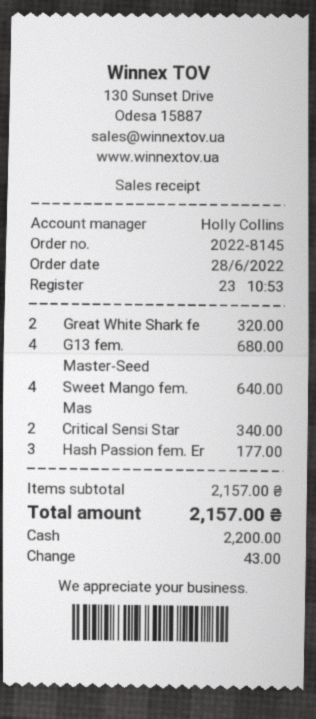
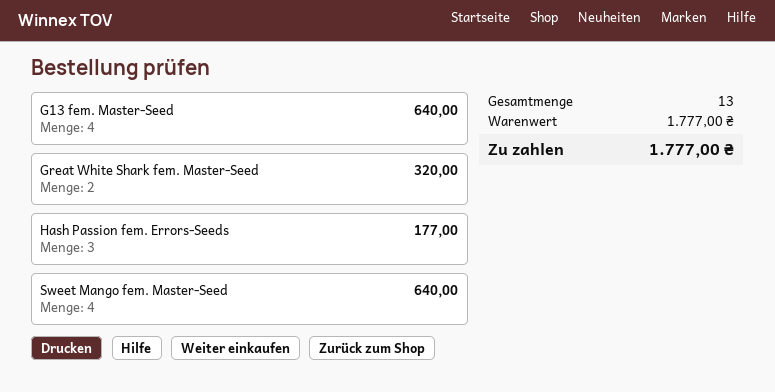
G13 fem. Master-Seed: 4 for 680.00 -> 4 for 640.00
Critical Sensi Star: 2 for 340.00 -> none
subtotal: 2157.00 -> 1777.00
total: 2157.00 -> 1777.00

